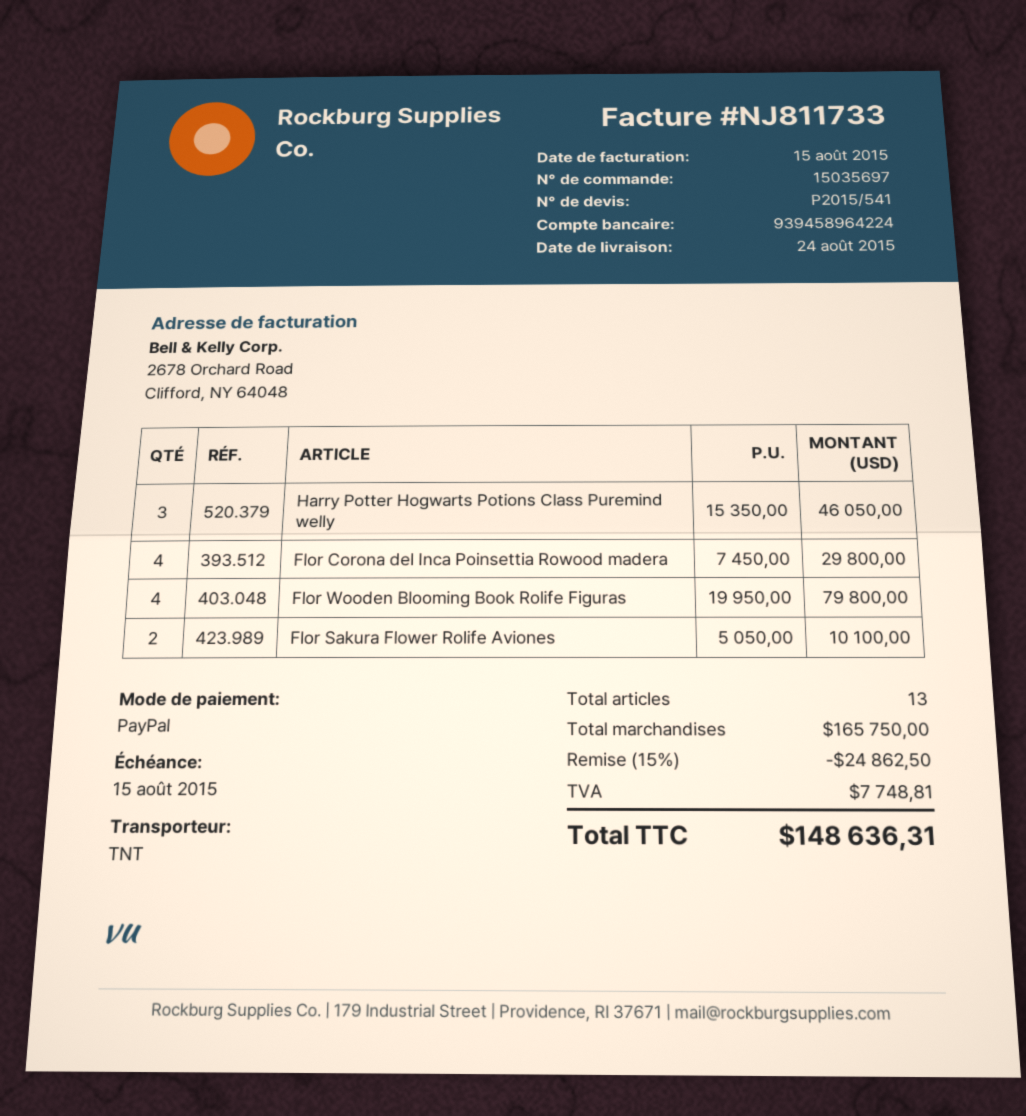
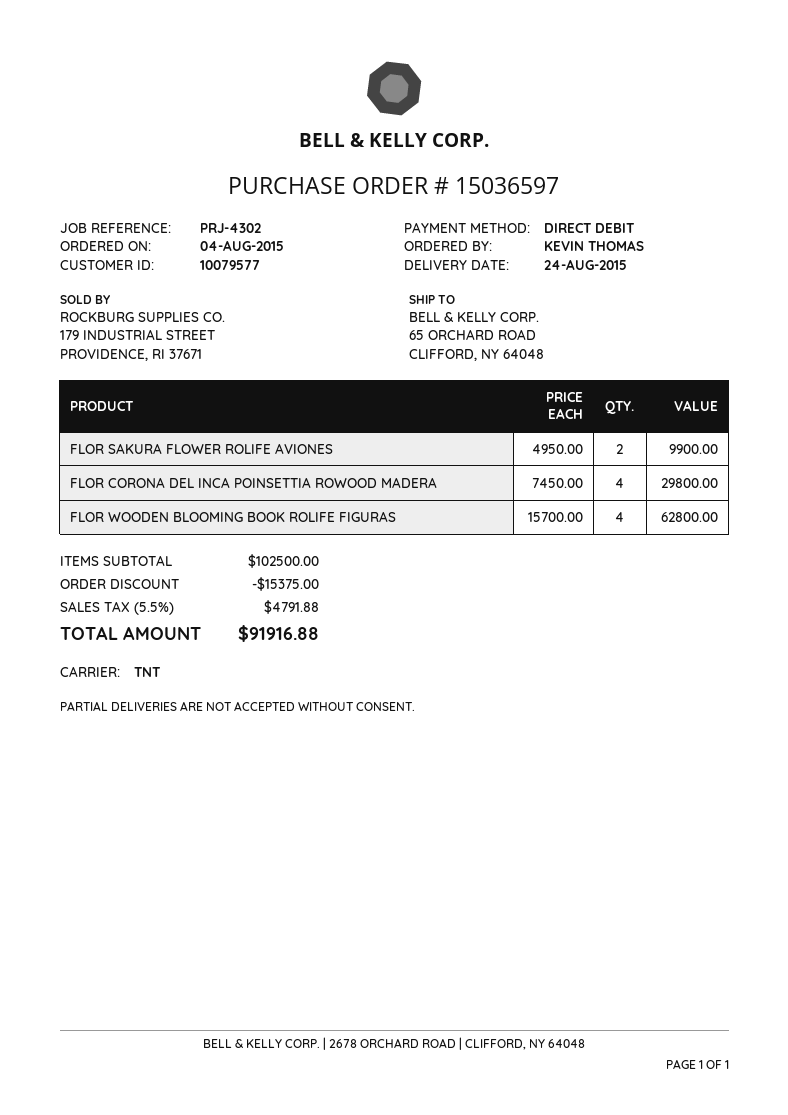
order number: 15035697 -> 15036597
payment method: PayPal -> direct debit
Harry Potter Hogwarts Potions Class Puremind welly: 3 x 15350.00 = 46050.00 -> none
Flor Wooden Blooming Book Rolife Figuras: 4 x 19950.00 = 79800.00 -> 4 x 15700.00 = 62800.00
Flor Sakura Flower Rolife Aviones: 2 x 5050.00 = 10100.00 -> 2 x 4950.00 = 9900.00
subtotal: 165750.00 -> 102500.00
discount: 24862.50 -> 15375.00
tax: 7748.81 -> 4791.88
total: 148636.31 -> 91916.88

